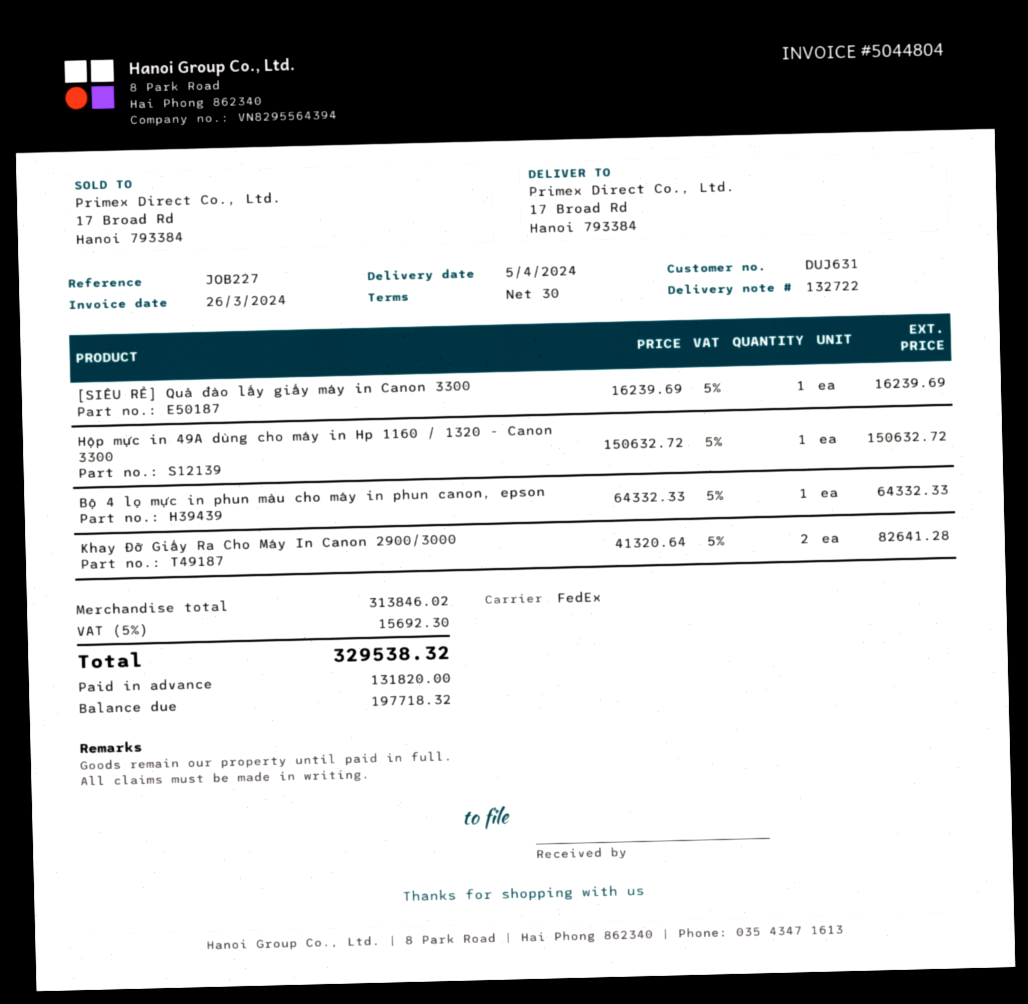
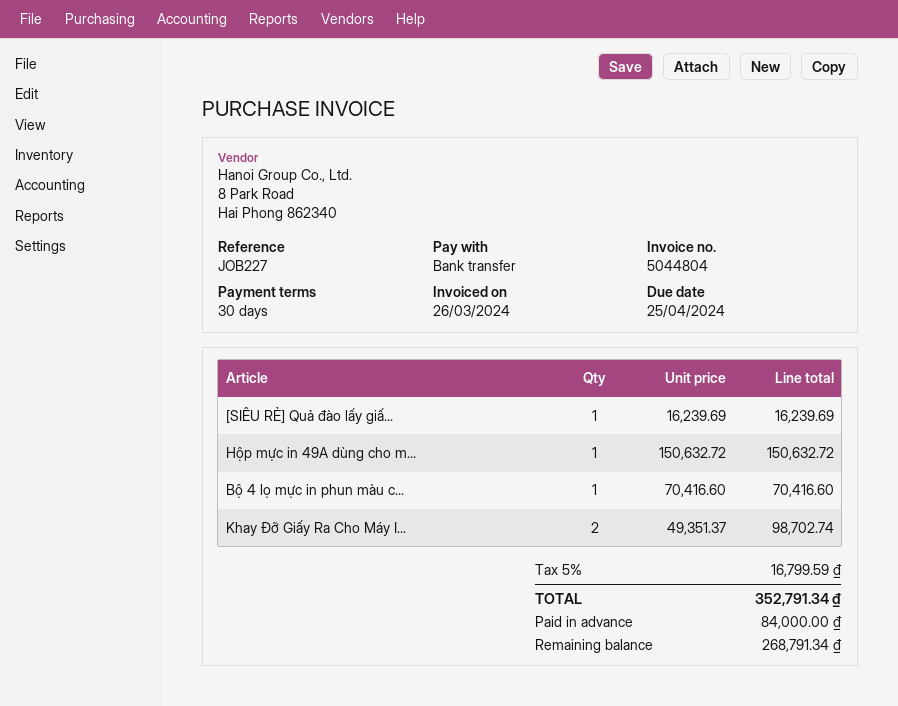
Bộ 4 lọ mực in phun màu cho máy in phun canon, epson: 1 x 64332.33 = 64332.33 -> 1 x 70416.60 = 70416.60
Khay Đỡ Giấy Ra Cho Máy In Canon 2900/3000: 2 x 41320.64 = 82641.28 -> 2 x 49351.37 = 98702.74
tax: 5% = 15692.30 -> 5% = 16799.59
total: 329538.32 -> 352791.34
deposit: 131820.00 -> 84000.00
balance: 197718.32 -> 268791.34

